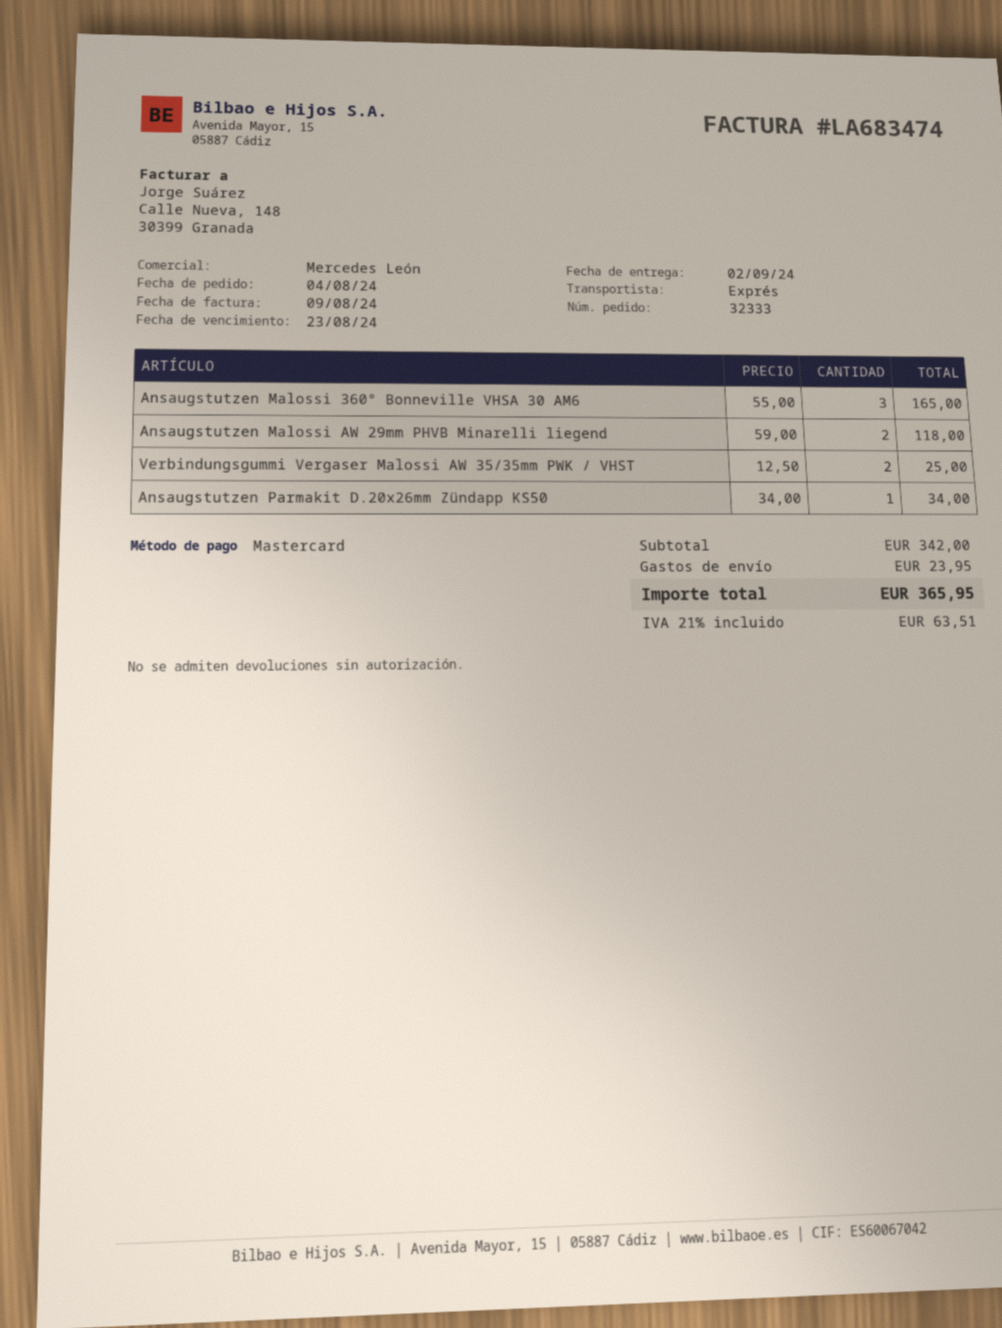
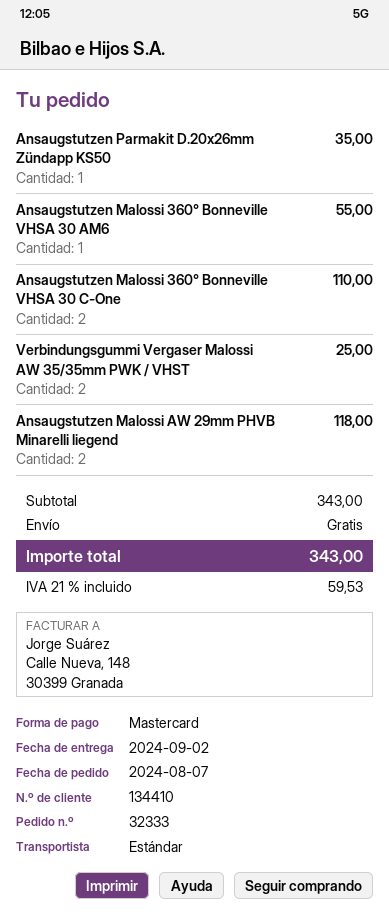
order date: 2024-08-04 -> 2024-08-07
shipping method: express -> standard
Ansaugstutzen Malossi 360° Bonneville VHSA 30 AM6: 3 for 165.00 -> 1 for 55.00
Ansaugstutzen Parmakit D.20x26mm Zündapp KS50: 1 for 34.00 -> 1 for 35.00
Ansaugstutzen Malossi 360° Bonneville VHSA 30 C-One: none -> 2 for 110.00
subtotal: 342.00 -> 343.00
shipping: 23.95 -> 0.00
tax: 21% = 63.51 -> 21% = 59.53
total: 365.95 -> 343.00

